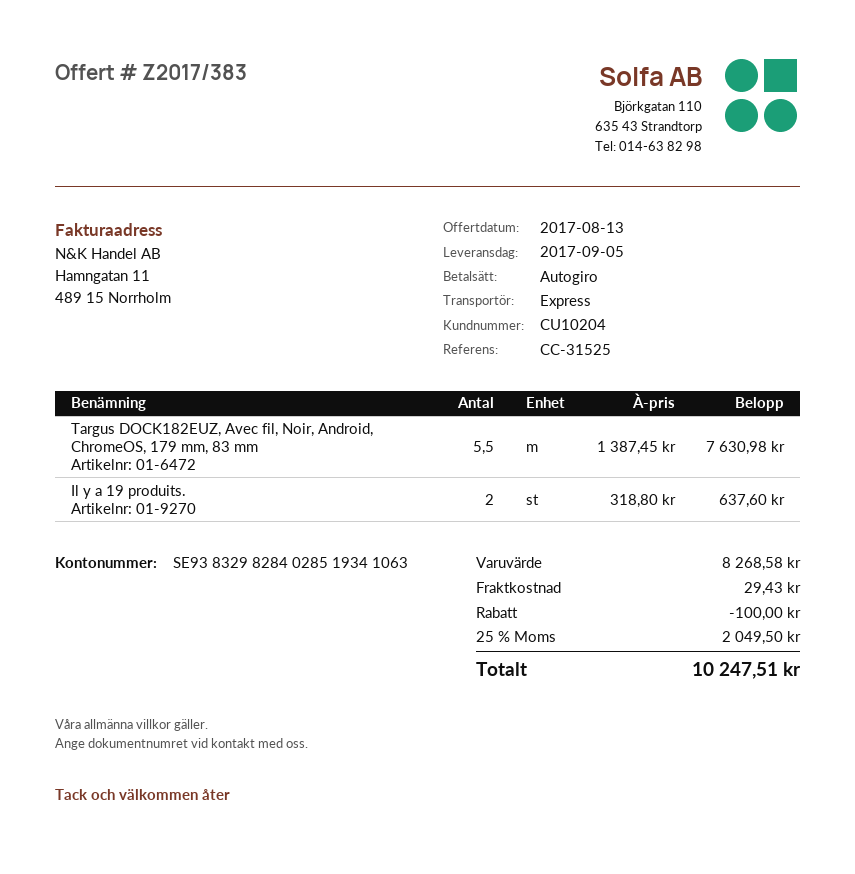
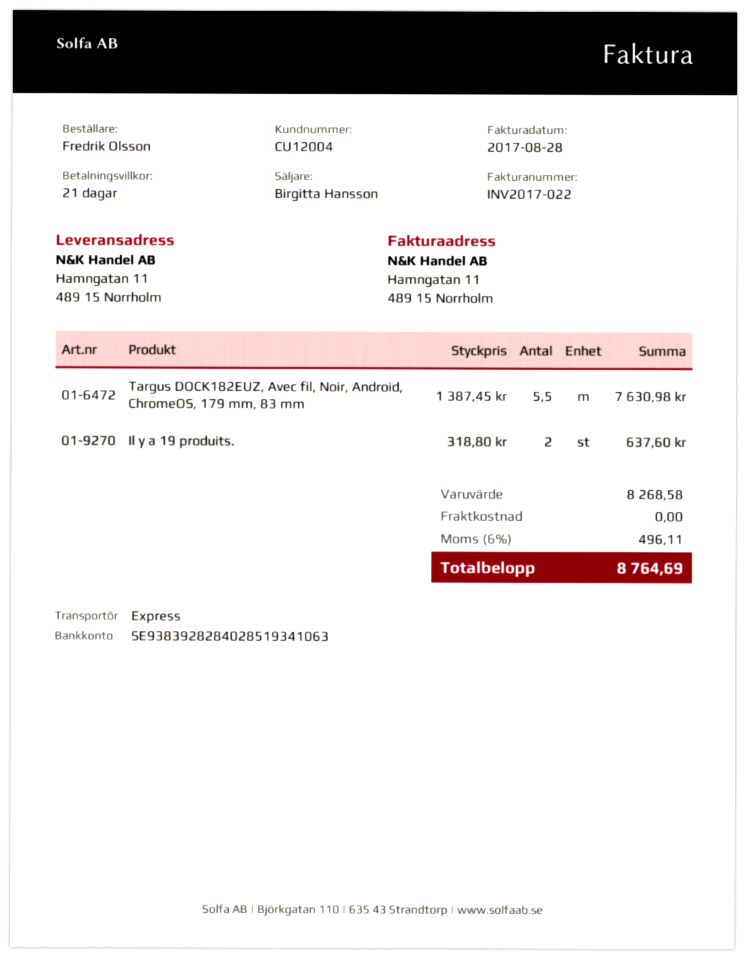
customer number: CU10204 -> CU12004
bank account: SE9383298284028519341063 -> SE9383928284028519341063
discount: 100.00 -> none
shipping: 29.43 -> 0.00
tax: 25% = 2049.50 -> 6% = 496.11
total: 10247.51 -> 8764.69

